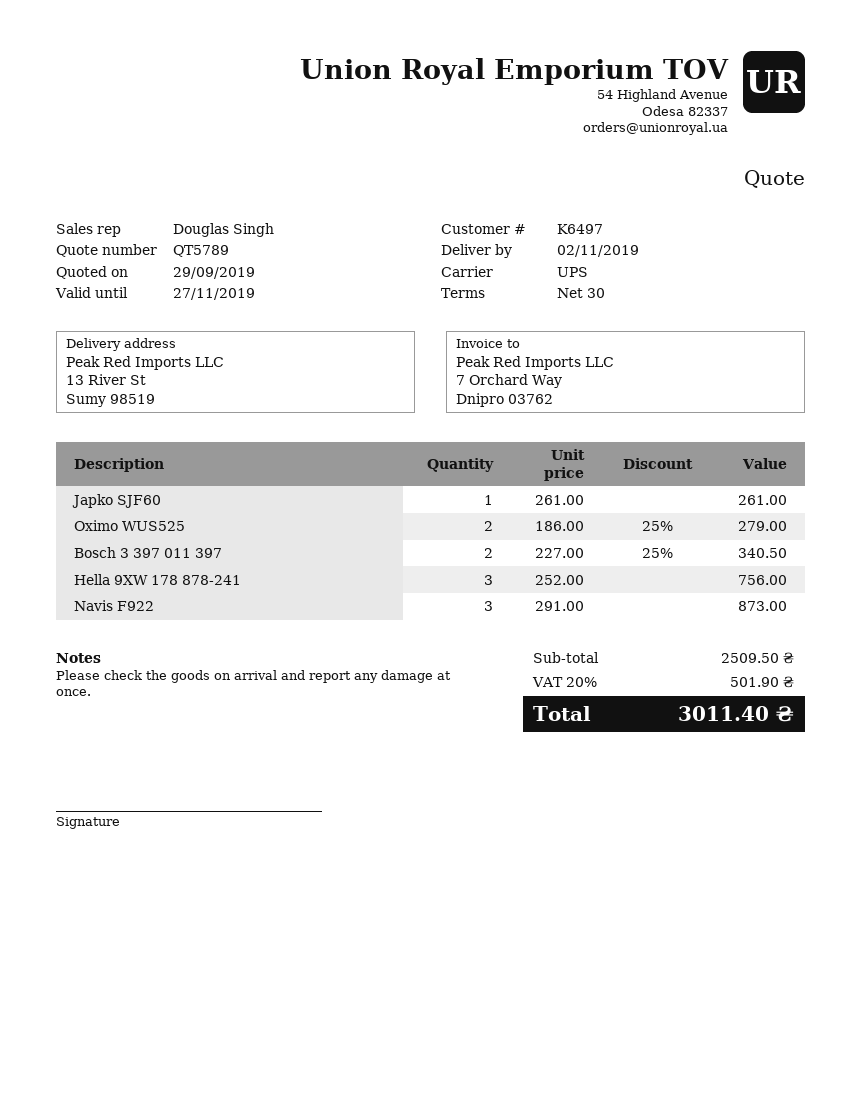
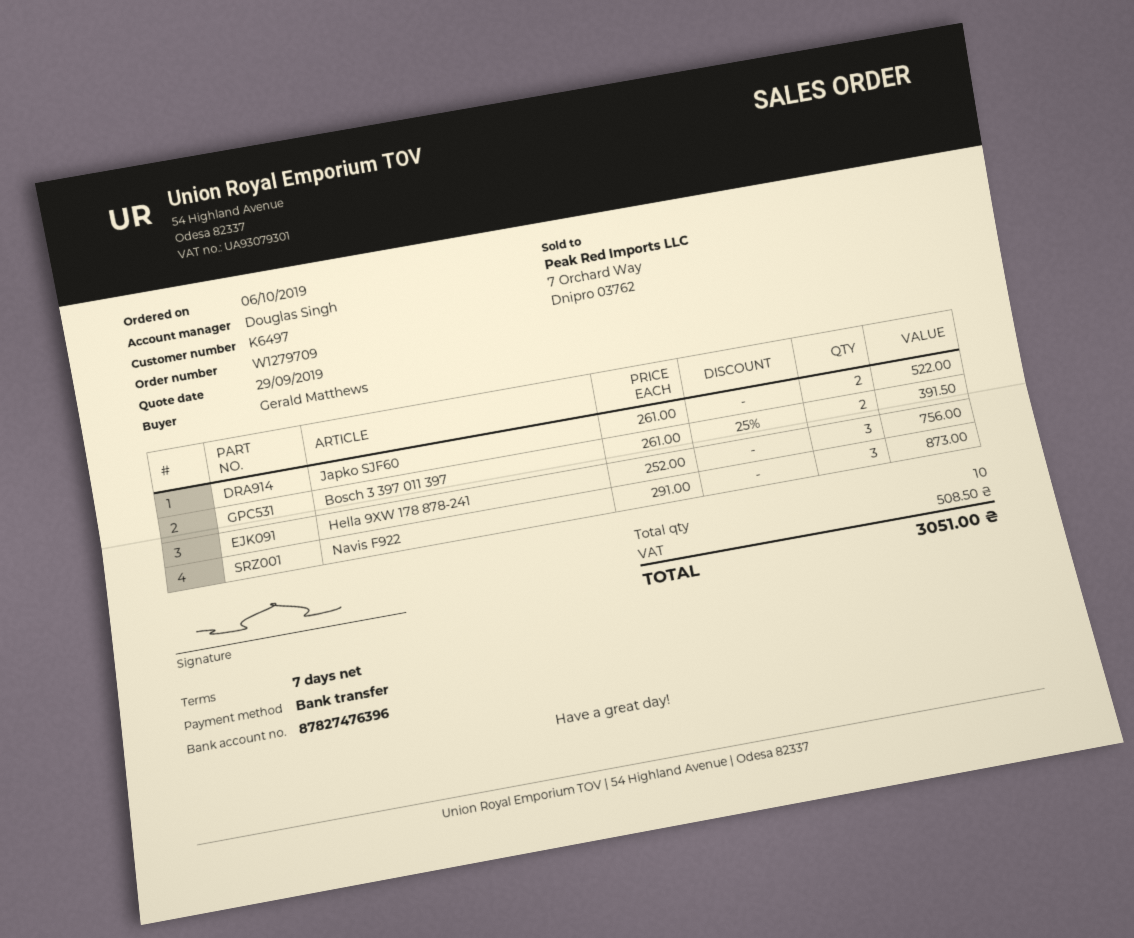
payment terms: 30 days -> 7 days
Japko SJF60: 1 x 261.00 = 261.00 -> 2 x 261.00 = 522.00
Oximo WUS525: 2 x 186.00 - 25% = 279.00 -> none
Bosch 3 397 011 397: 2 x 227.00 - 25% = 340.50 -> 2 x 261.00 - 25% = 391.50
tax: 501.90 -> 508.50
total: 3011.40 -> 3051.00

